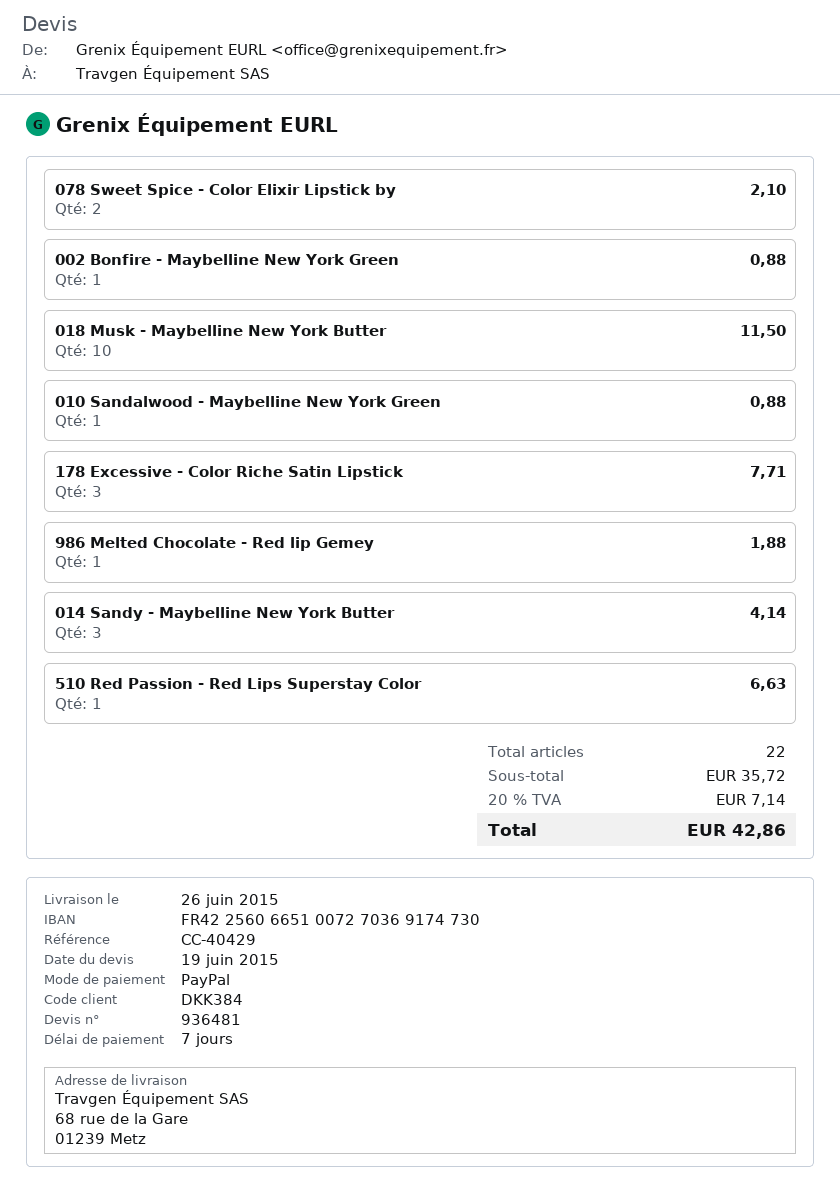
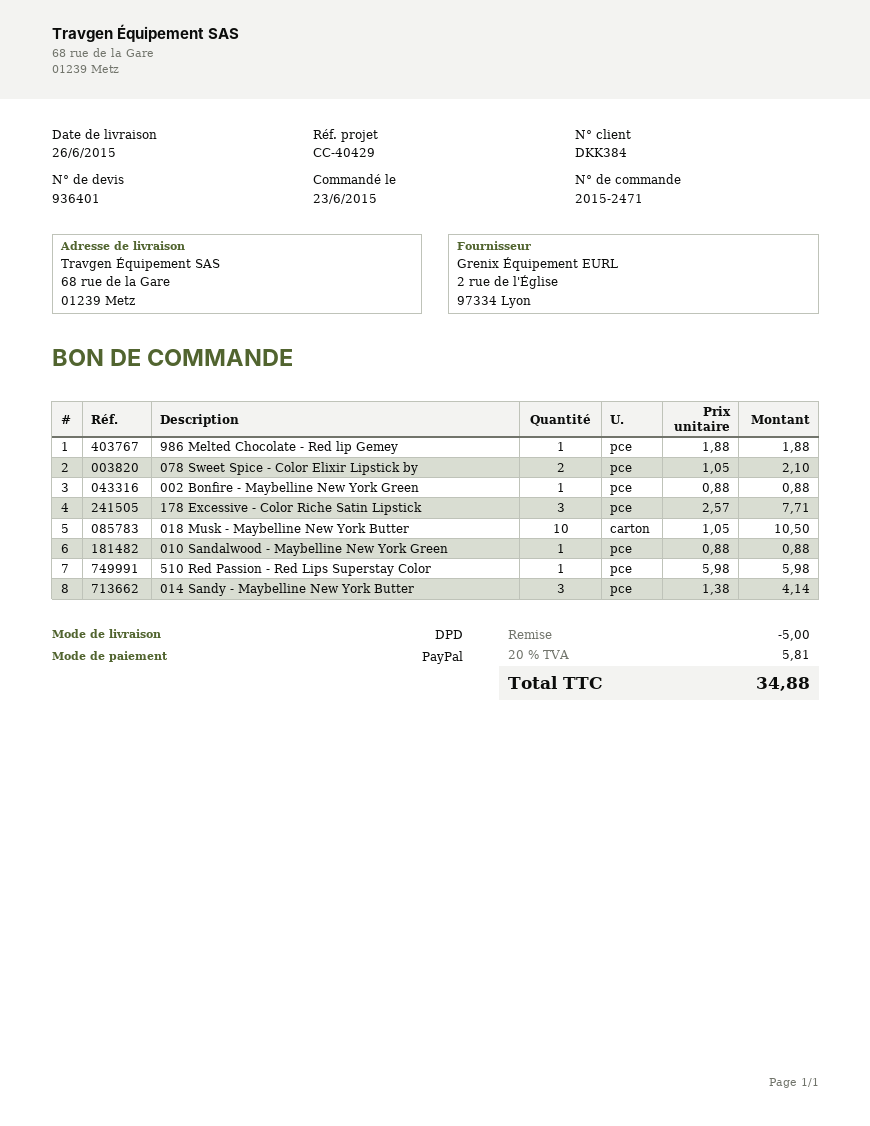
quote number: 936481 -> 936401
018 Musk - Maybelline New York Butter: 10 for 11.50 -> 10 for 10.50
510 Red Passion - Red Lips Superstay Color: 1 for 6.63 -> 1 for 5.98
discount: none -> 5.00
tax: 20% = 7.14 -> 20% = 5.81
total: 42.86 -> 34.88

